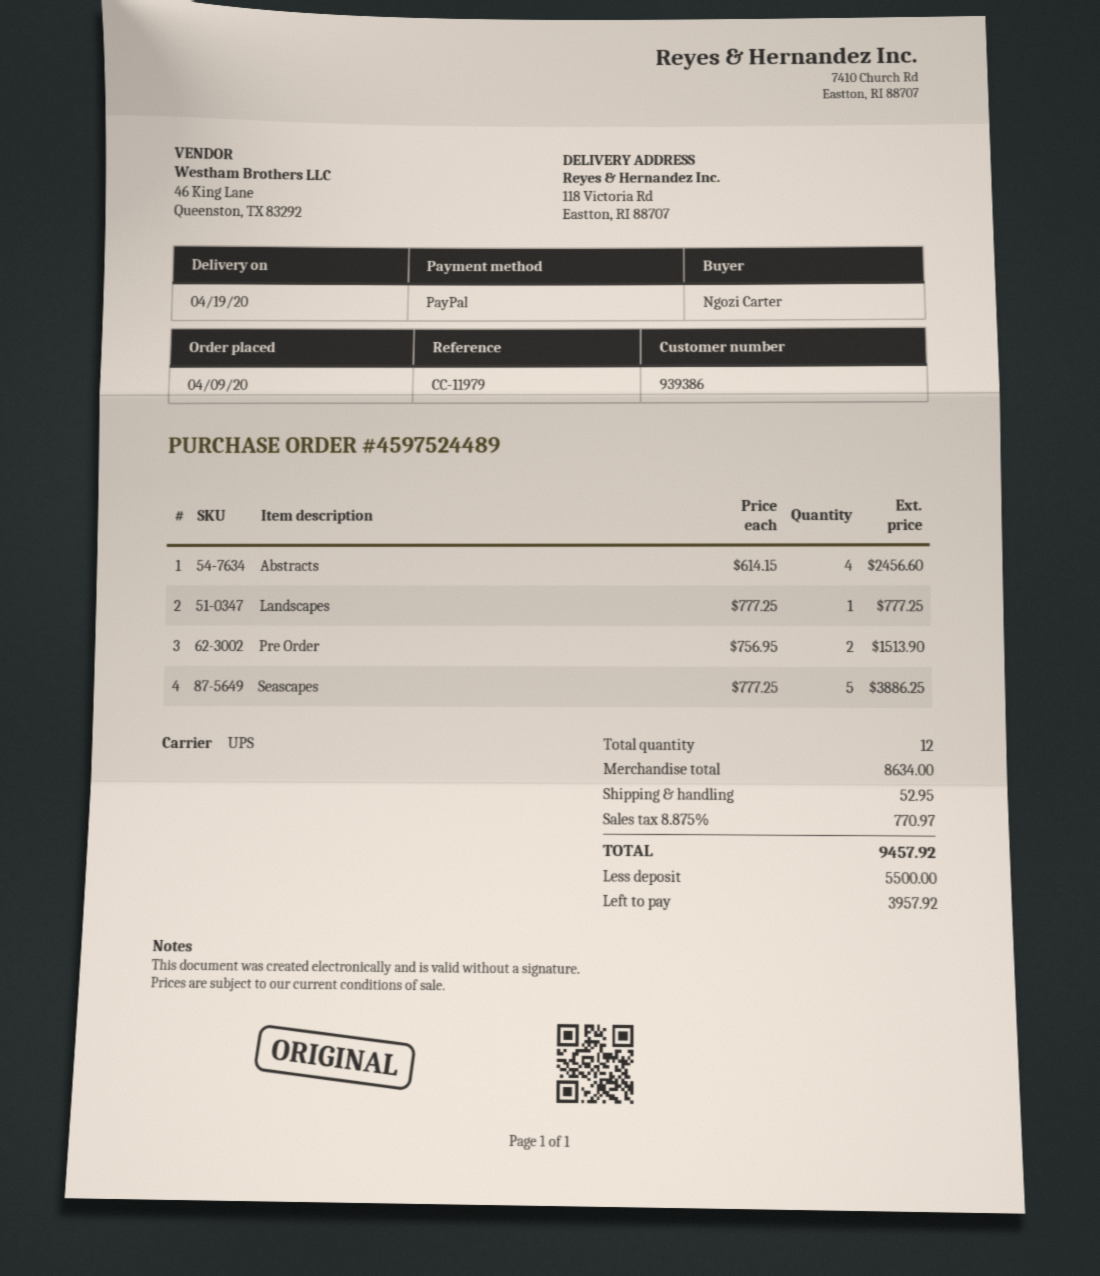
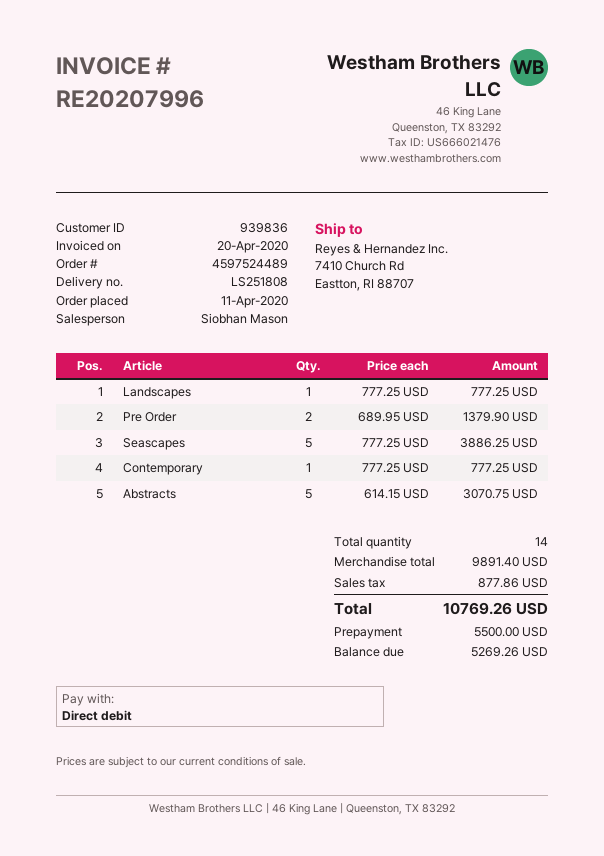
order date: 2020-04-09 -> 2020-04-11
customer number: 939386 -> 939836
payment method: PayPal -> direct debit
ship to: 118 Victoria Rd, Eastton, RI 88707 -> 7410 Church Rd, Eastton, RI 88707
Abstracts: 4 x 614.15 = 2456.60 -> 5 x 614.15 = 3070.75
Pre Order: 2 x 756.95 = 1513.90 -> 2 x 689.95 = 1379.90
Contemporary: none -> 1 x 777.25 = 777.25
total quantity: 12 -> 14
subtotal: 8634.00 -> 9891.40
shipping: 52.95 -> none
tax: 770.97 -> 877.86
total: 9457.92 -> 10769.26
balance: 3957.92 -> 5269.26

